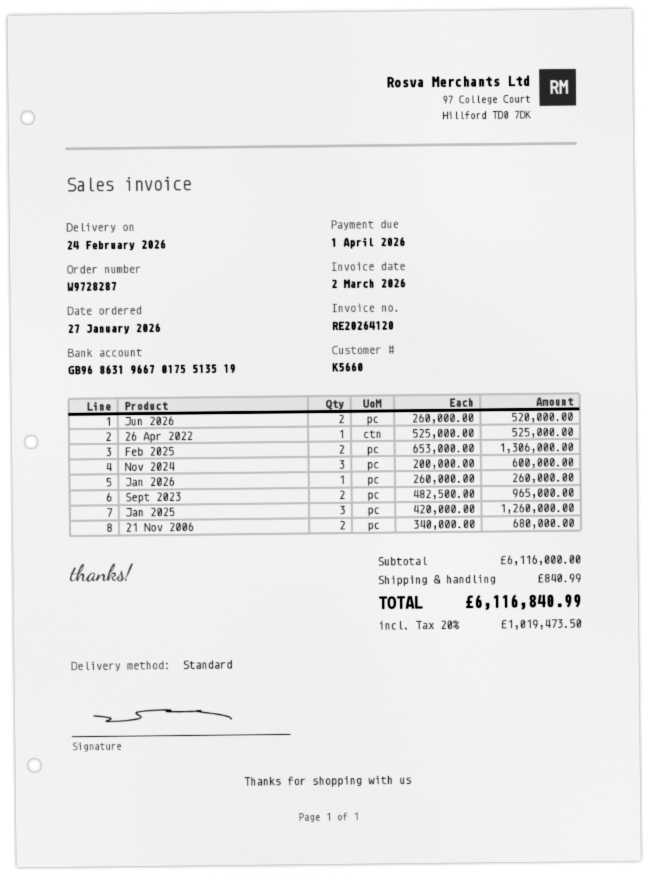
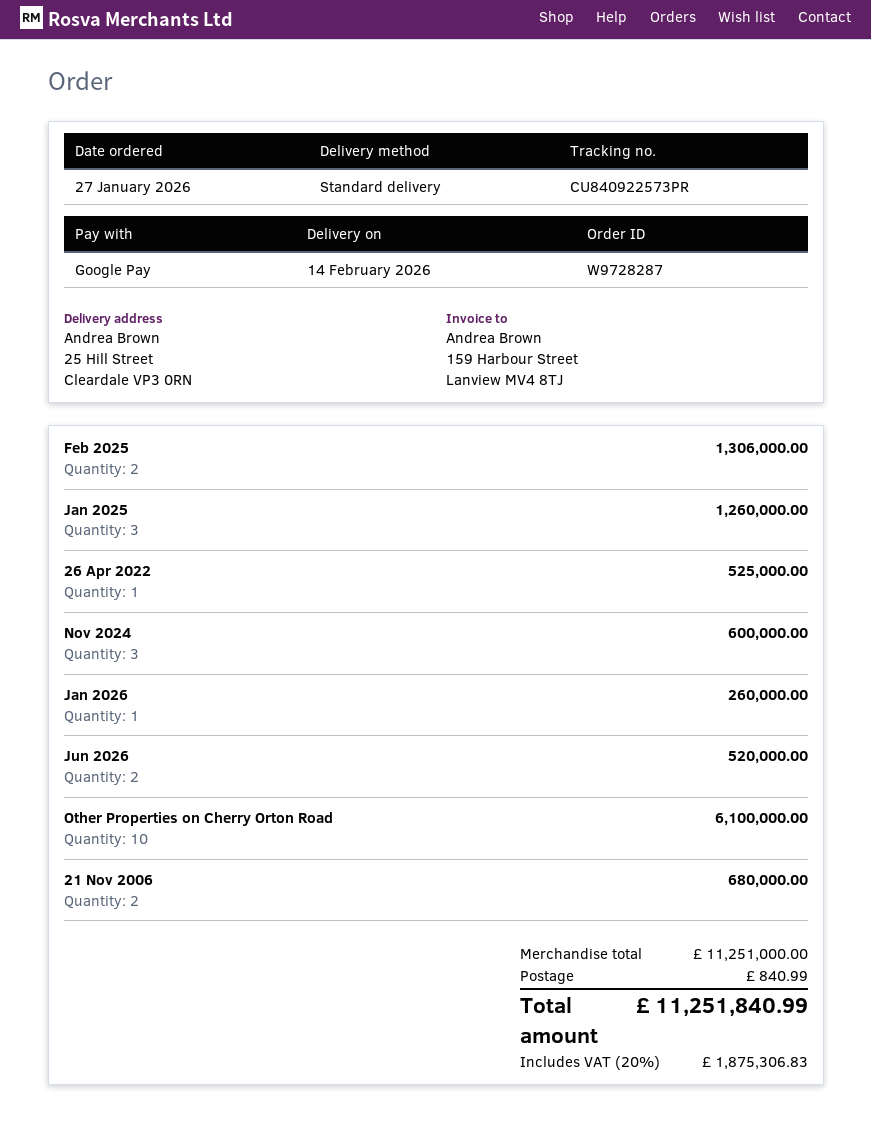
delivery date: 2026-02-24 -> 2026-02-14
Sept 2023: 2 for 965000.00 -> none
Other Properties on Cherry Orton Road: none -> 10 for 6100000.00
subtotal: 6116000.00 -> 11251000.00
tax: 20% = 1019473.50 -> 20% = 1875306.83
total: 6116840.99 -> 11251840.99

